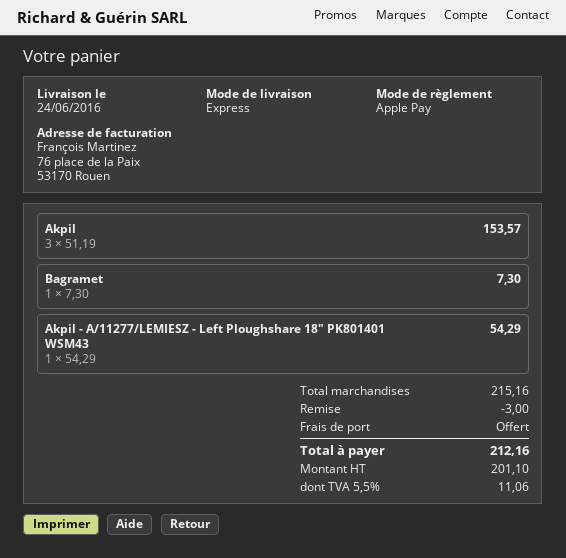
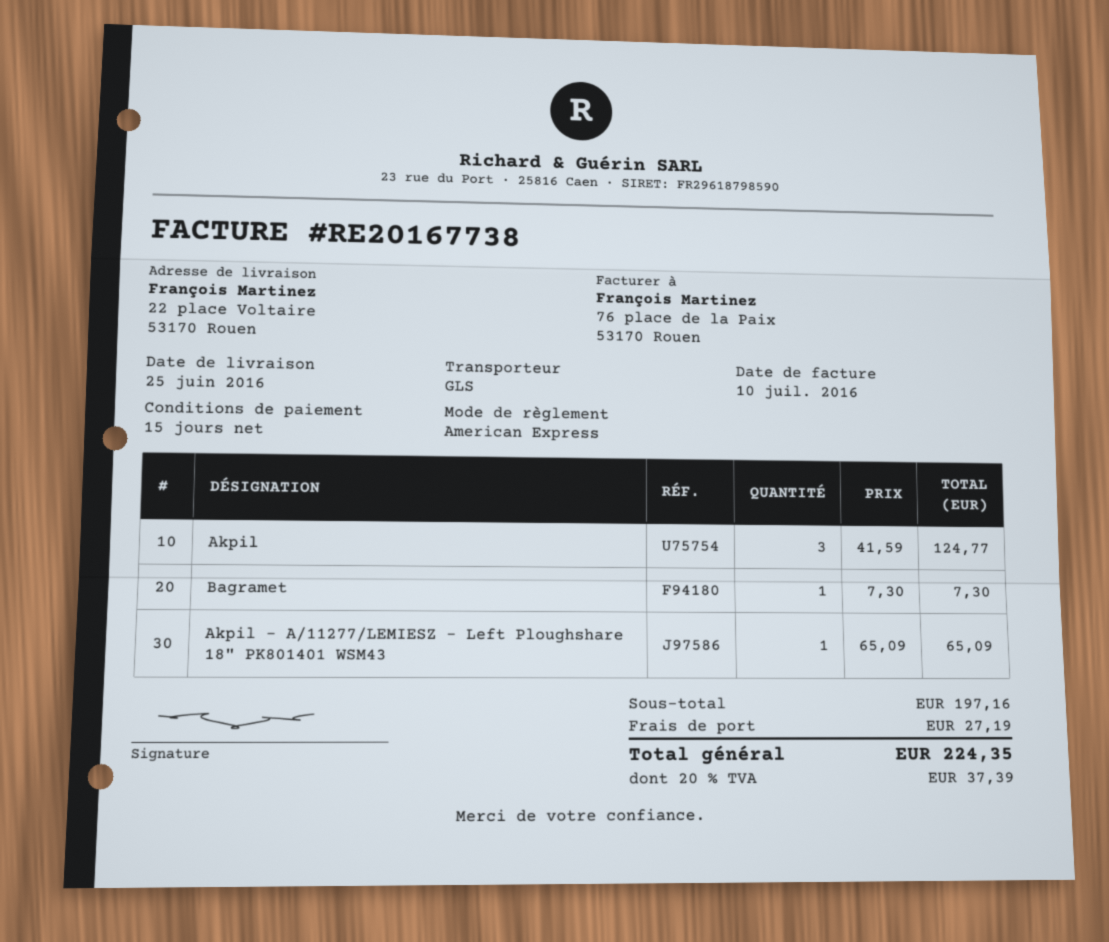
delivery date: 2016-06-24 -> 2016-06-25
payment method: Apple Pay -> American Express
shipping method: express -> GLS
Akpil: 3 x 51.19 = 153.57 -> 3 x 41.59 = 124.77
Akpil - A/11277/LEMIESZ - Left Ploughshare 18" PK801401 WSM43: 1 x 54.29 = 54.29 -> 1 x 65.09 = 65.09
subtotal: 215.16 -> 197.16
discount: 3.00 -> none
shipping: 0.00 -> 27.19
tax: 5.5% = 11.06 -> 20% = 37.39
total: 212.16 -> 224.35

